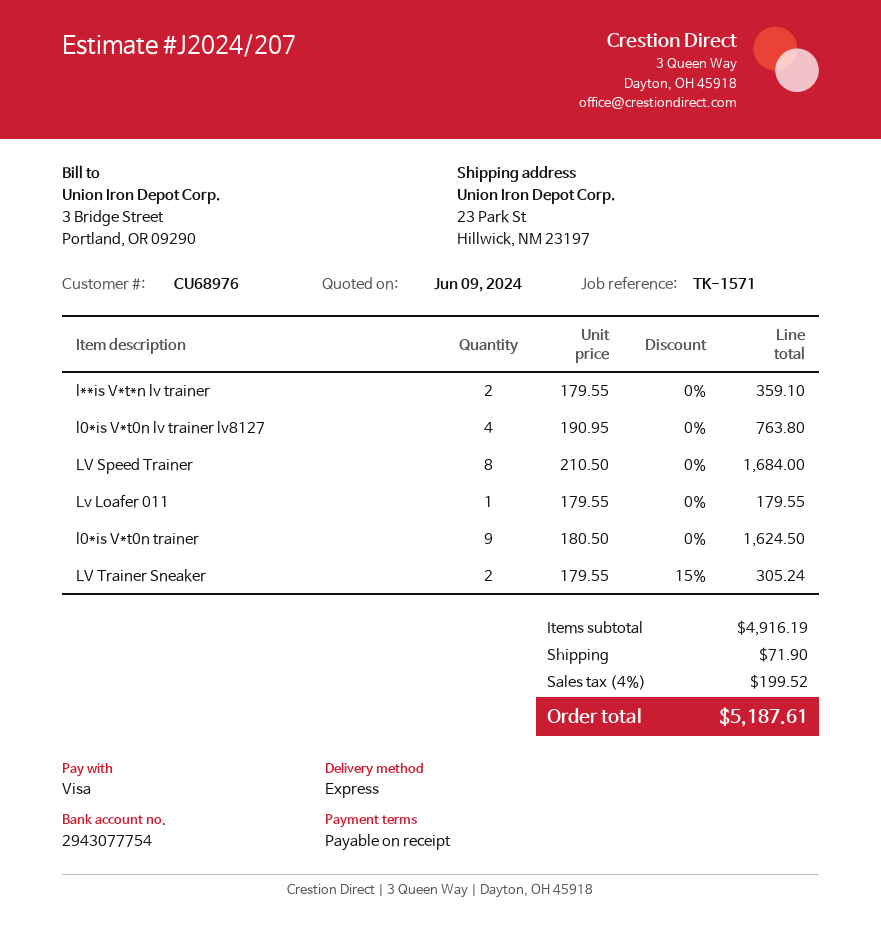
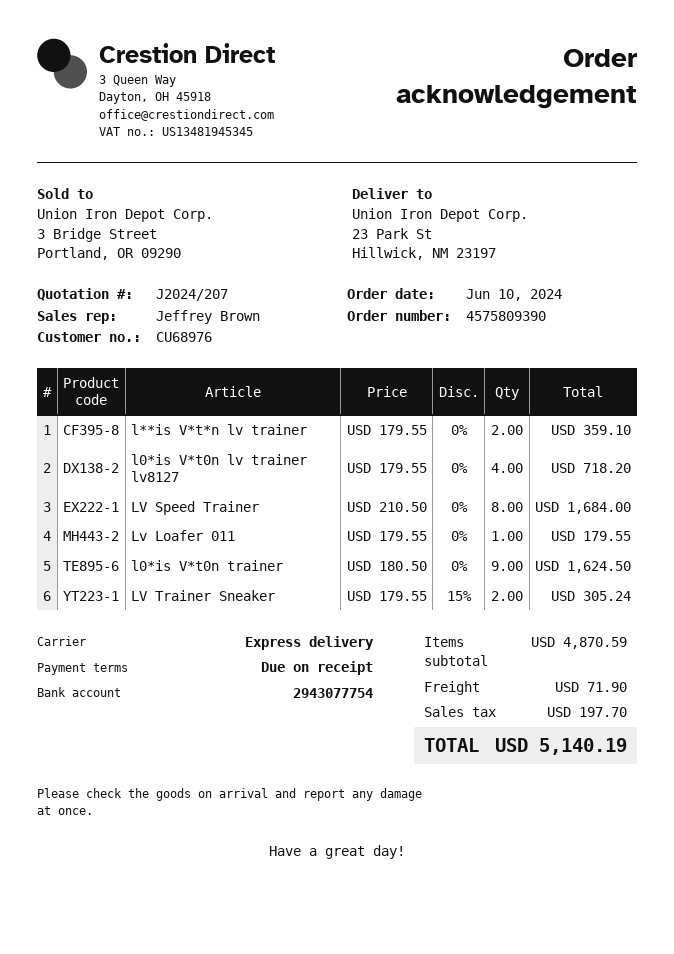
l0*is V*t0n lv trainer lv8127: 4 x 190.95 = 763.80 -> 4 x 179.55 = 718.20
subtotal: 4916.19 -> 4870.59
tax: 199.52 -> 197.70
total: 5187.61 -> 5140.19

